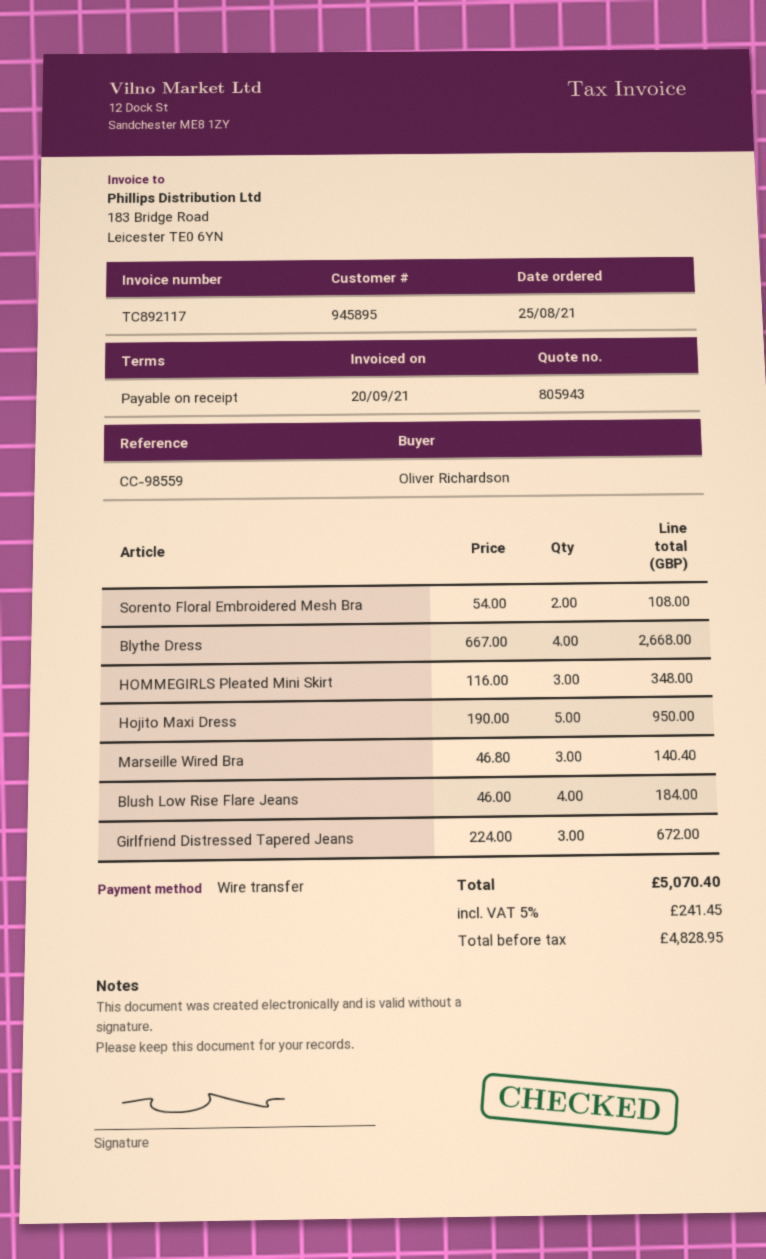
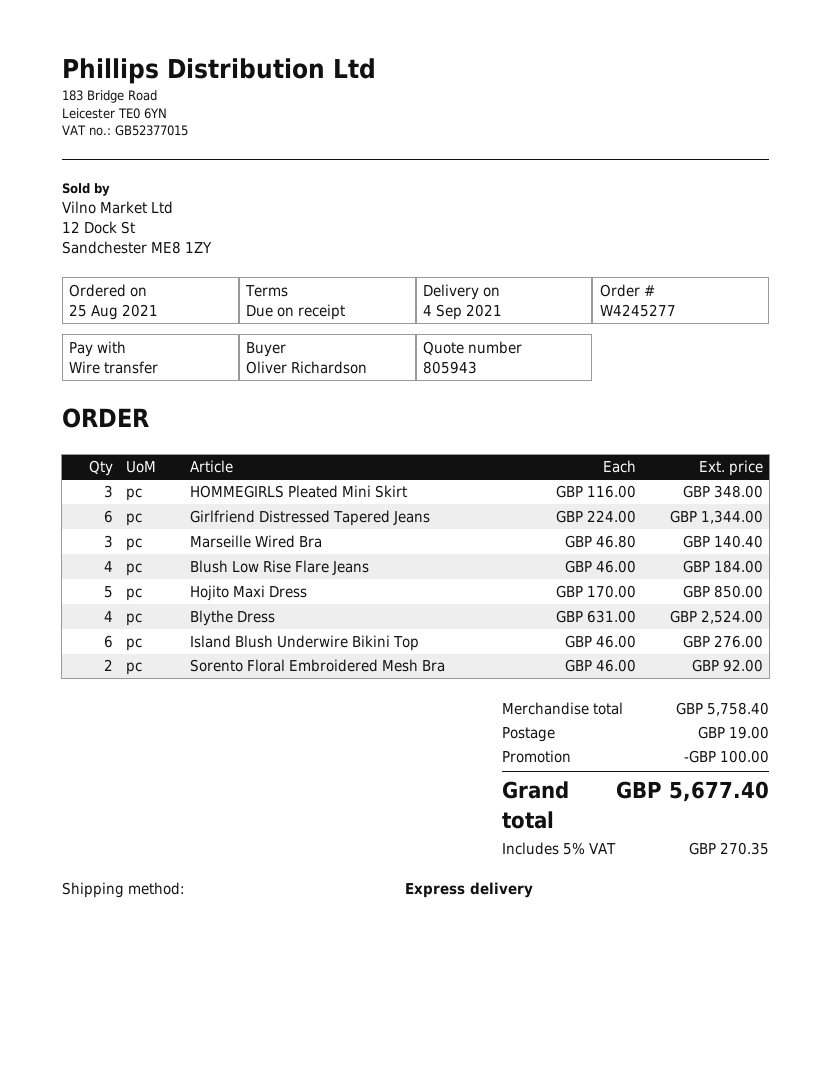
Sorento Floral Embroidered Mesh Bra: 2 x 54.00 = 108.00 -> 2 x 46.00 = 92.00
Blythe Dress: 4 x 667.00 = 2668.00 -> 4 x 631.00 = 2524.00
Hojito Maxi Dress: 5 x 190.00 = 950.00 -> 5 x 170.00 = 850.00
Girlfriend Distressed Tapered Jeans: 3 x 224.00 = 672.00 -> 6 x 224.00 = 1344.00
Island Blush Underwire Bikini Top: none -> 6 x 46.00 = 276.00
discount: none -> 100.00
shipping: none -> 19.00
tax: 5% = 241.45 -> 5% = 270.35
total: 5070.40 -> 5677.40

